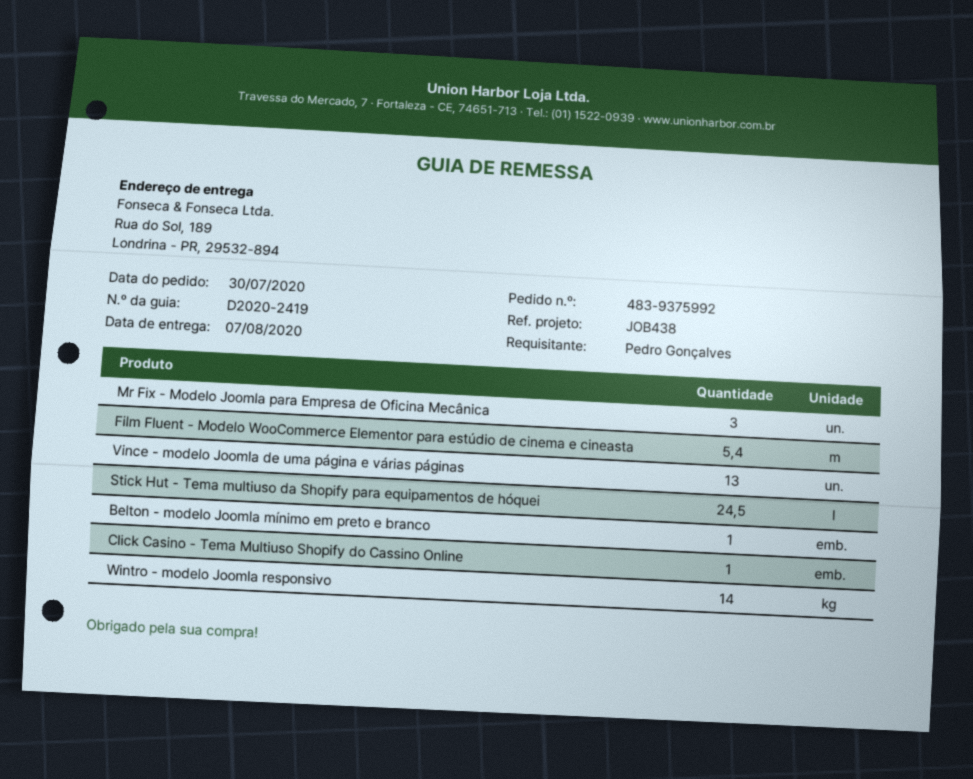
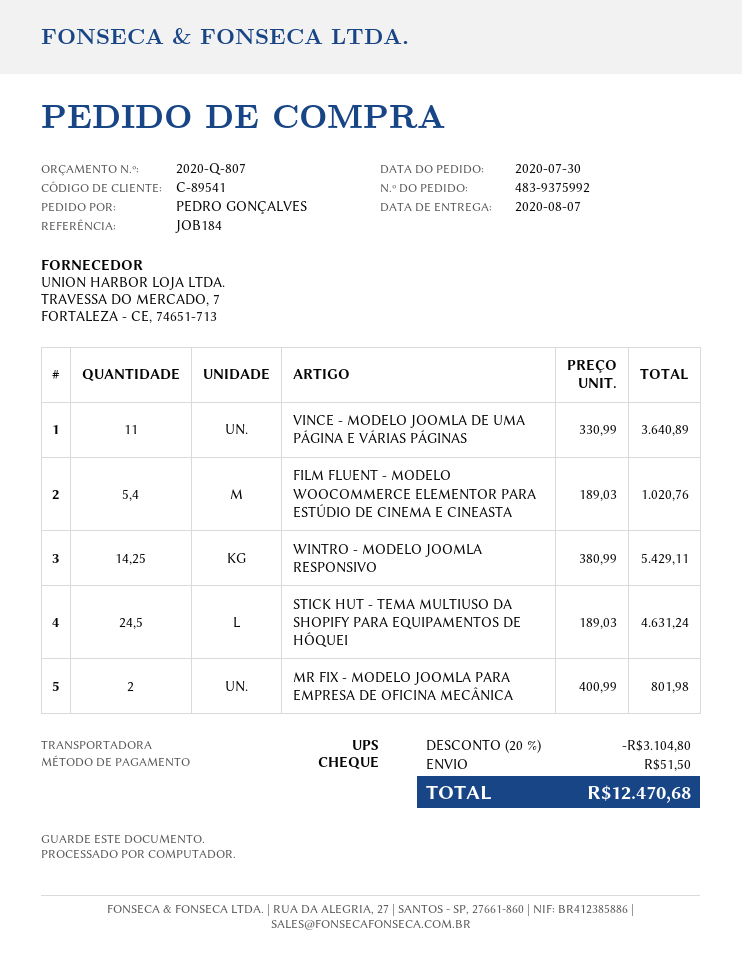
reference: JOB438 -> JOB184
Mr Fix - Modelo Joomla para Empresa de Oficina Mecânica: 3 -> 2
Vince - modelo Joomla de uma página e várias páginas: 13 -> 11
Belton - modelo Joomla mínimo em preto e branco: 1 -> none
Click Casino - Tema Multiuso Shopify do Cassino Online: 1 -> none
Wintro - modelo Joomla responsivo: 14 -> 14.25

